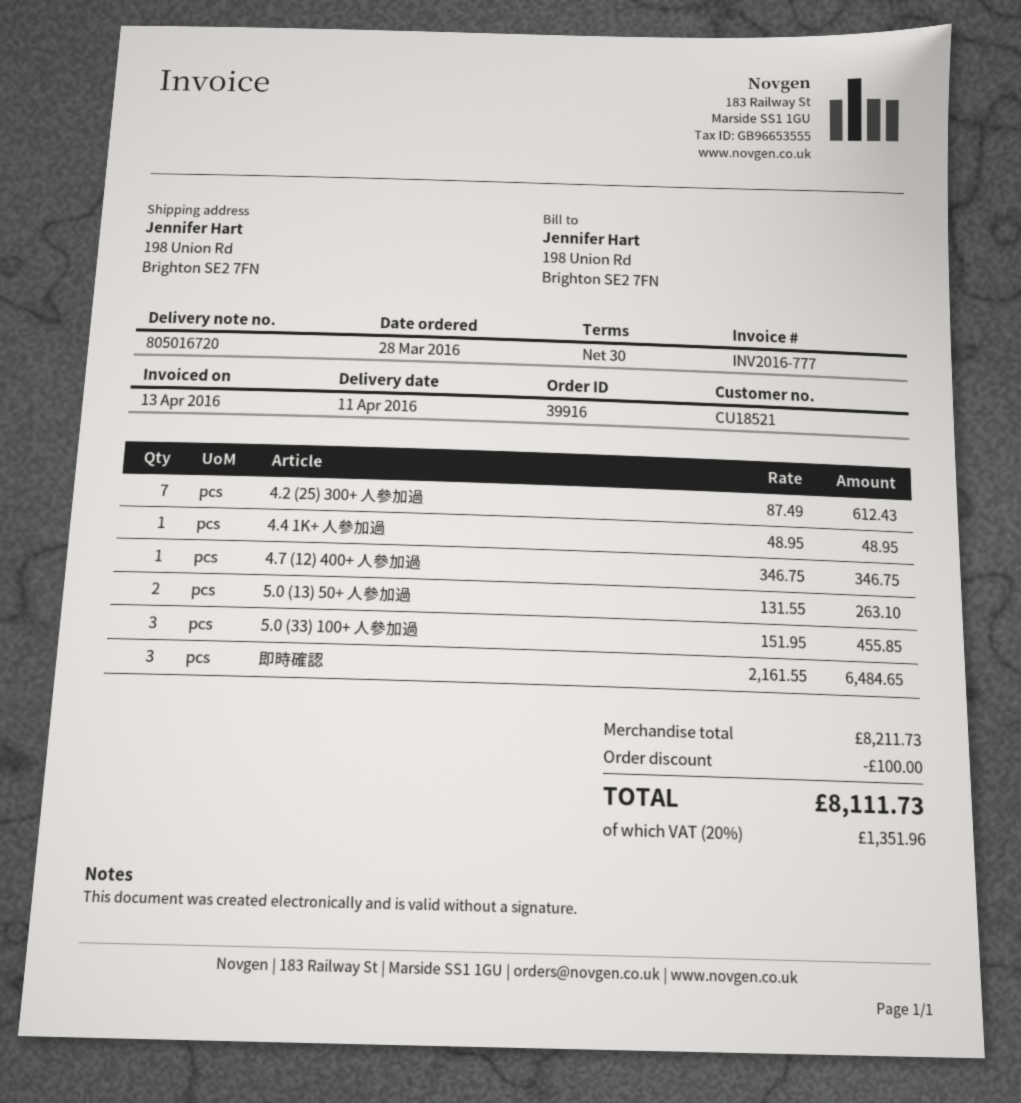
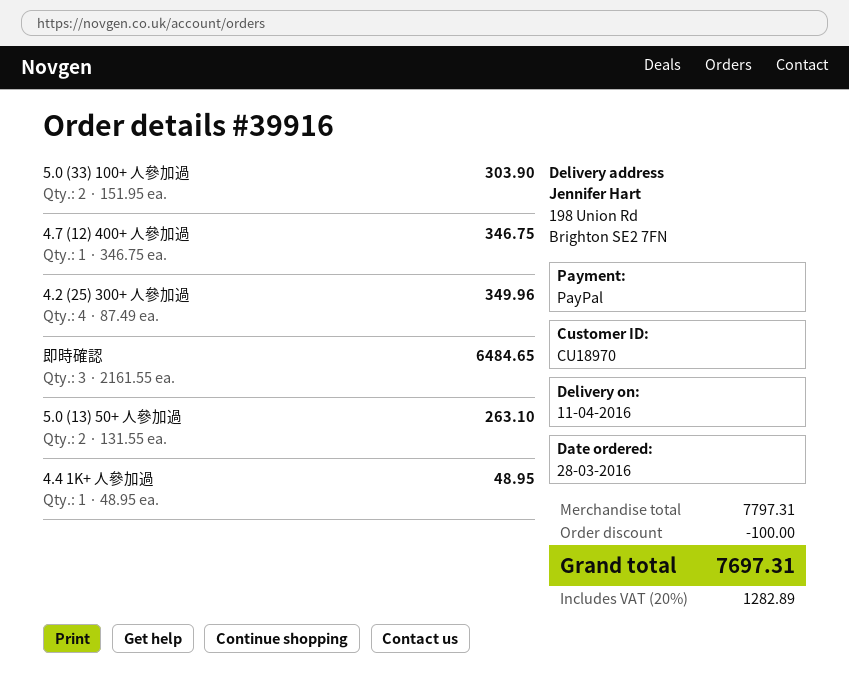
customer number: CU18521 -> CU18970
4.2 (25) 300+ 人參加過: 7 x 87.49 = 612.43 -> 4 x 87.49 = 349.96
5.0 (33) 100+ 人參加過: 3 x 151.95 = 455.85 -> 2 x 151.95 = 303.90
subtotal: 8211.73 -> 7797.31
tax: 20% = 1351.96 -> 20% = 1282.89
total: 8111.73 -> 7697.31

